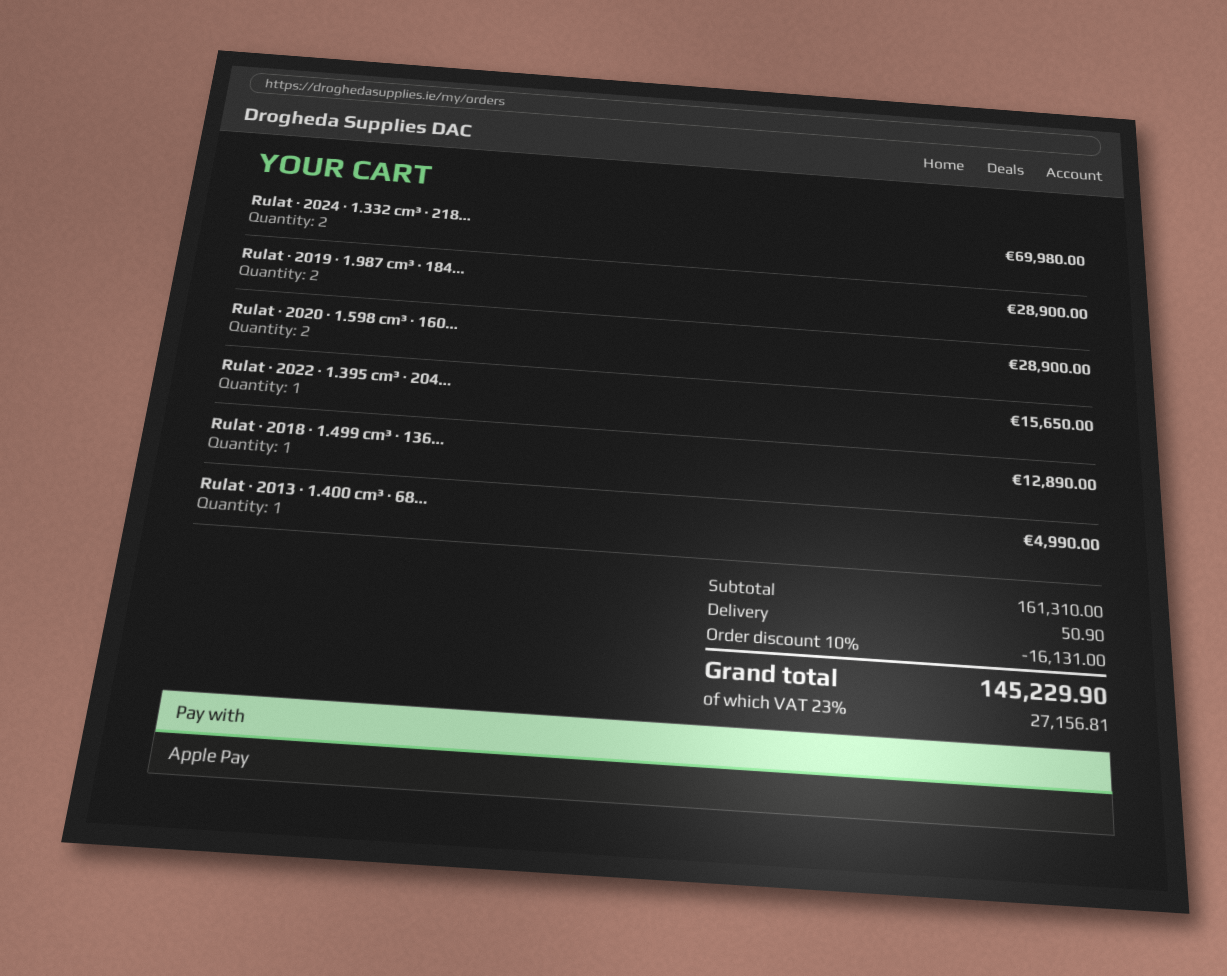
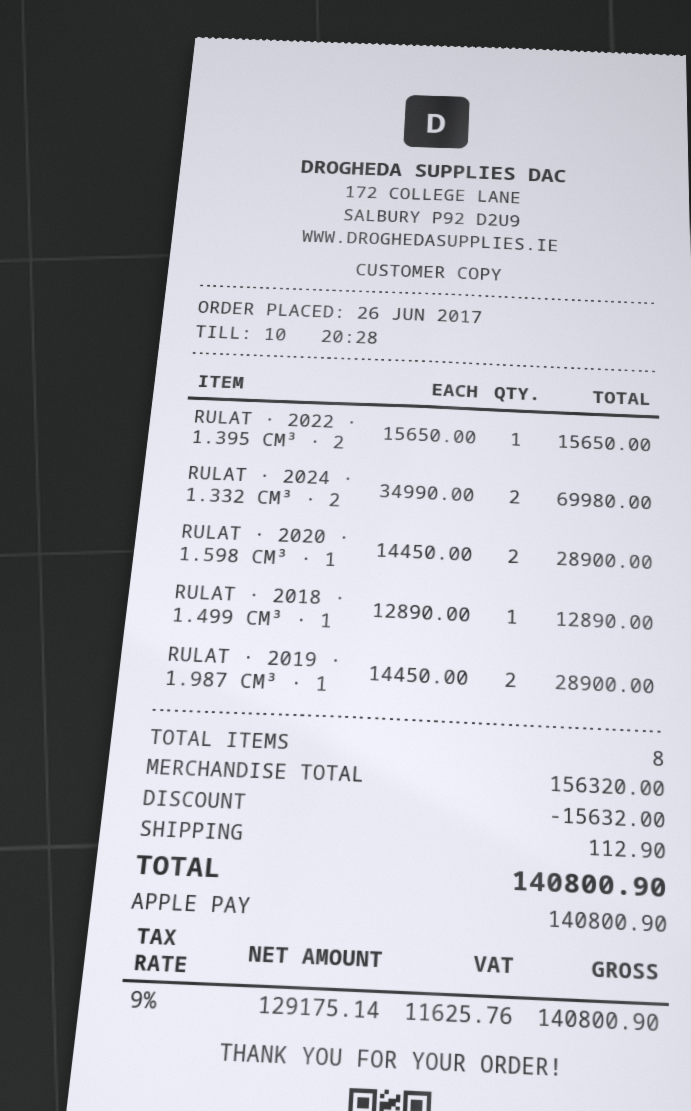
Rulat · 2013 · 1.400 cm³ · 68...: 1 for 4990.00 -> none
subtotal: 161310.00 -> 156320.00
discount: 16131.00 -> 15632.00
shipping: 50.90 -> 112.90
tax: 23% = 27156.81 -> 9% = 11625.76
total: 145229.90 -> 140800.90

